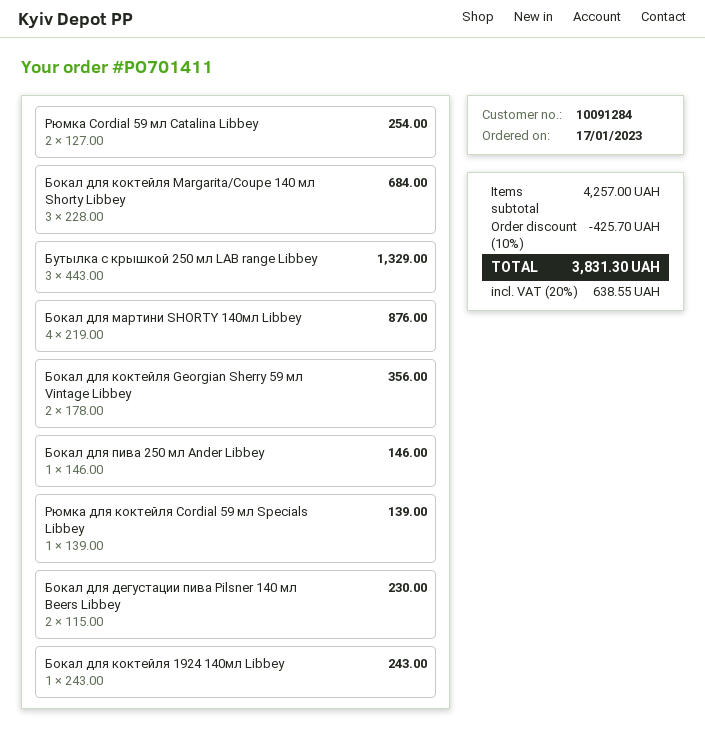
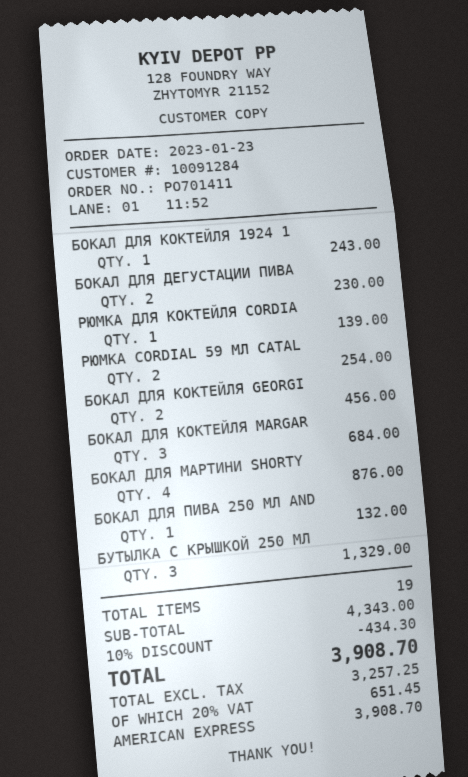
order date: 2023-01-17 -> 2023-01-23
Бокал для коктейля Georgian Sherry 59 мл Vintage Libbey: 2 for 356.00 -> 2 for 456.00
Бокал для пива 250 мл Ander Libbey: 1 for 146.00 -> 1 for 132.00
subtotal: 4257.00 -> 4343.00
discount: 10% = 425.70 -> 10% = 434.30
tax: 20% = 638.55 -> 20% = 651.45
total: 3831.30 -> 3908.70

